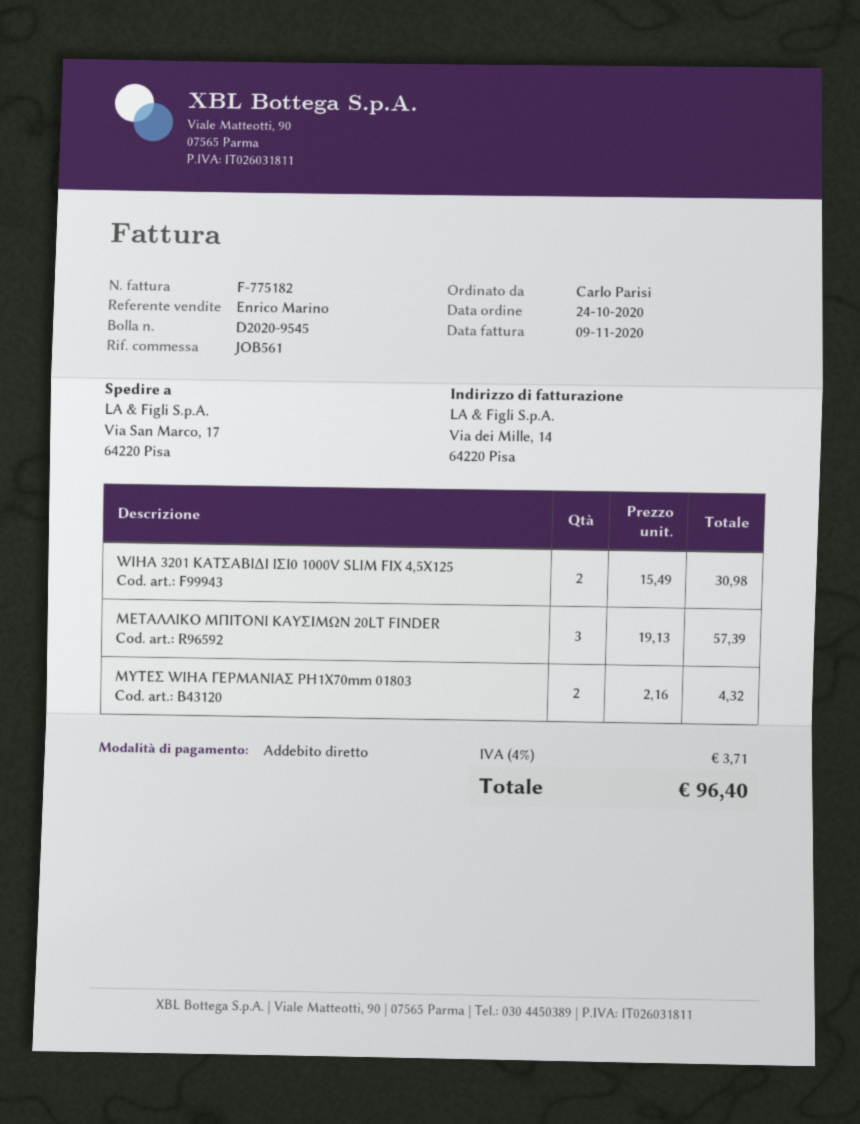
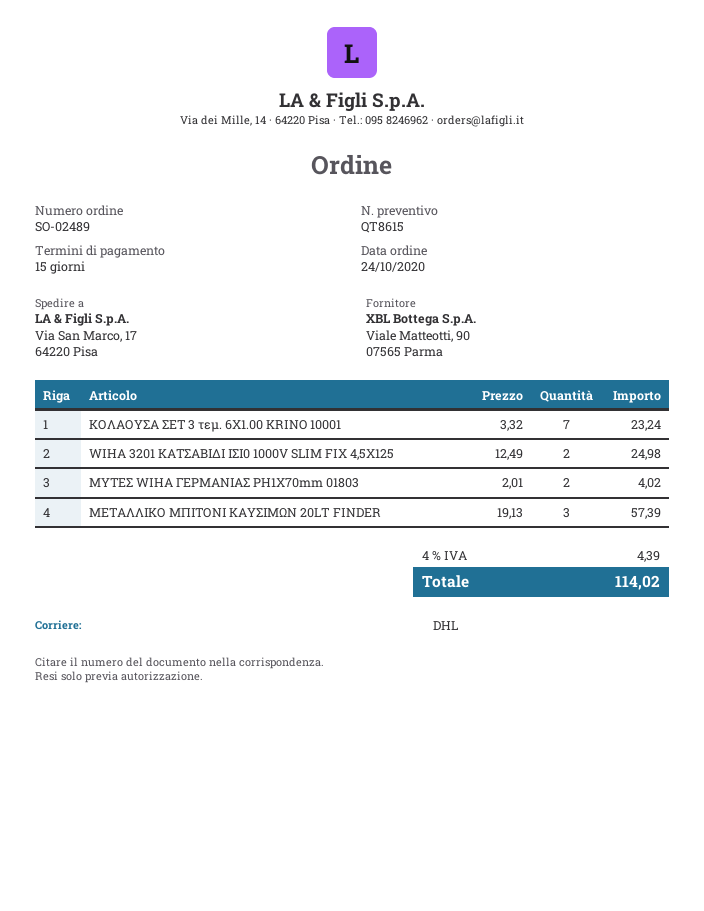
WIHA 3201 ΚΑΤΣΑΒΙΔΙ ΙΣΙ0 1000V SLIM FIX 4,5X125: 2 x 15.49 = 30.98 -> 2 x 12.49 = 24.98
ΜΥΤΕΣ WIHA ΓΕΡΜΑΝΙΑΣ PH1X70mm 01803: 2 x 2.16 = 4.32 -> 2 x 2.01 = 4.02
ΚΟΛΑΟΥΣΑ ΣΕΤ 3 τεμ. 6Χ1.00 KRINO 10001: none -> 7 x 3.32 = 23.24
tax: 4% = 3.71 -> 4% = 4.39
total: 96.40 -> 114.02

